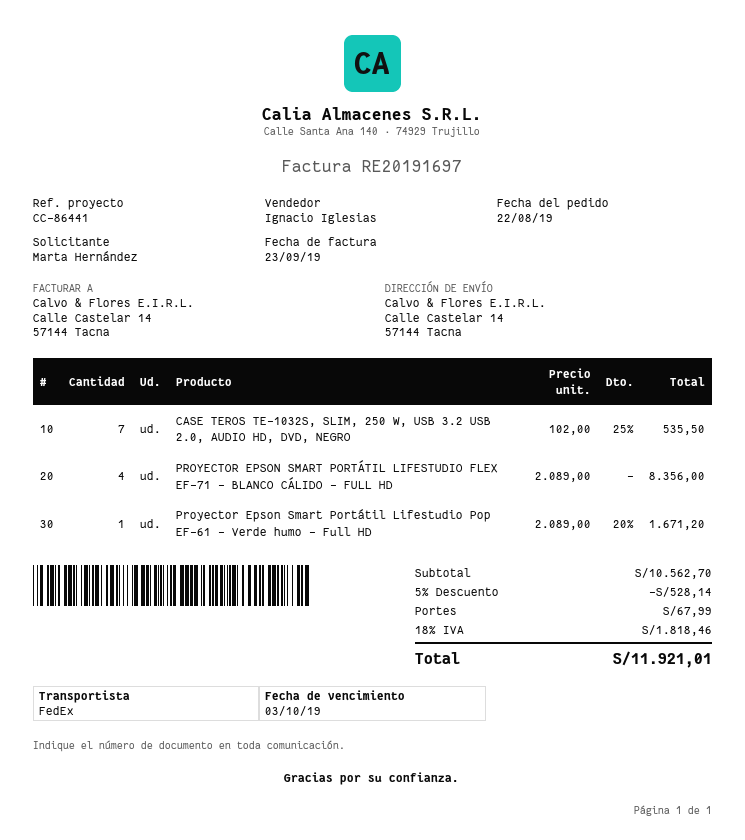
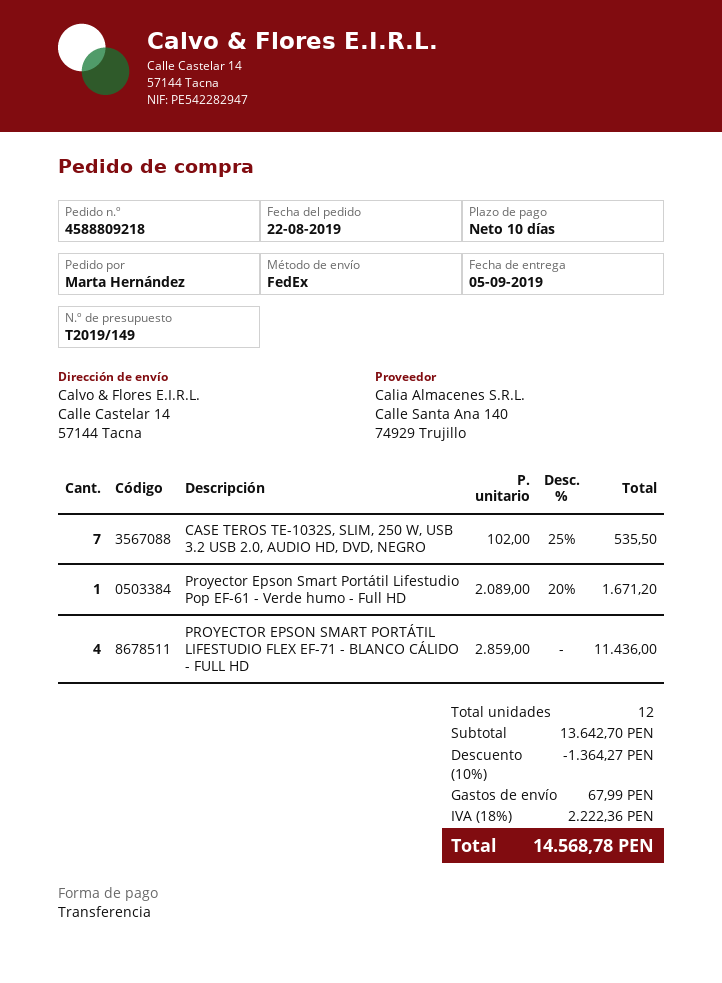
PROYECTOR EPSON SMART PORTÁTIL LIFESTUDIO FLEX EF-71 - BLANCO CÁLIDO - FULL HD: 4 x 2089.00 = 8356.00 -> 4 x 2859.00 = 11436.00
subtotal: 10562.70 -> 13642.70
discount: 5% = 528.14 -> 10% = 1364.27
tax: 18% = 1818.46 -> 18% = 2222.36
total: 11921.01 -> 14568.78

